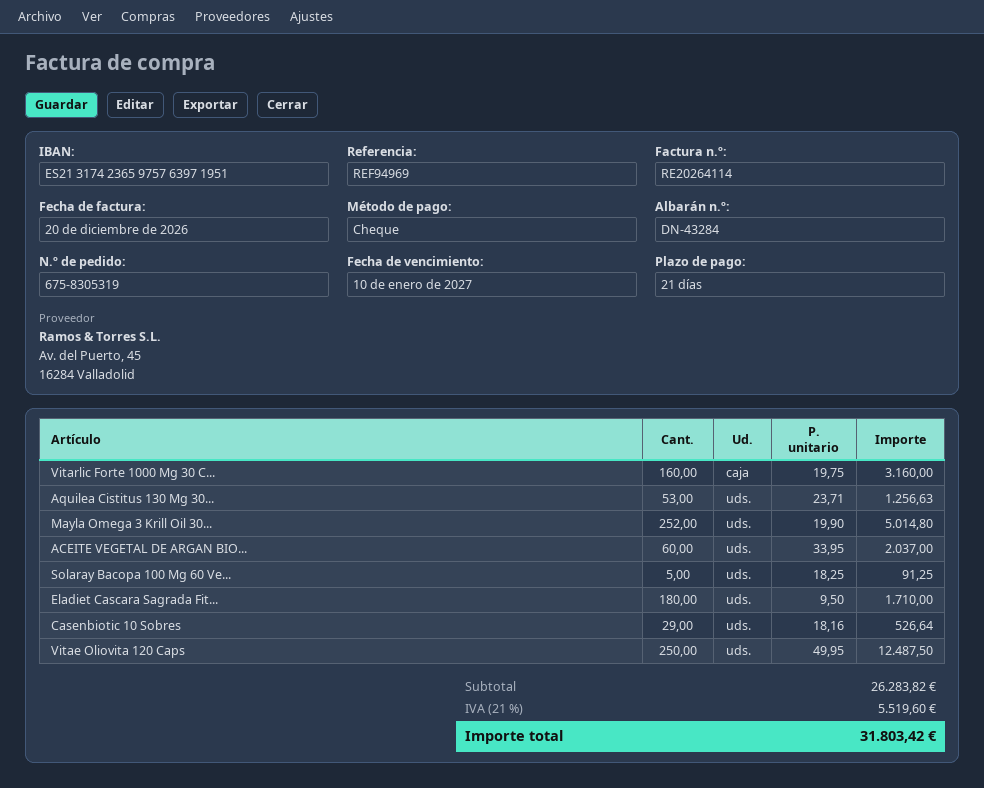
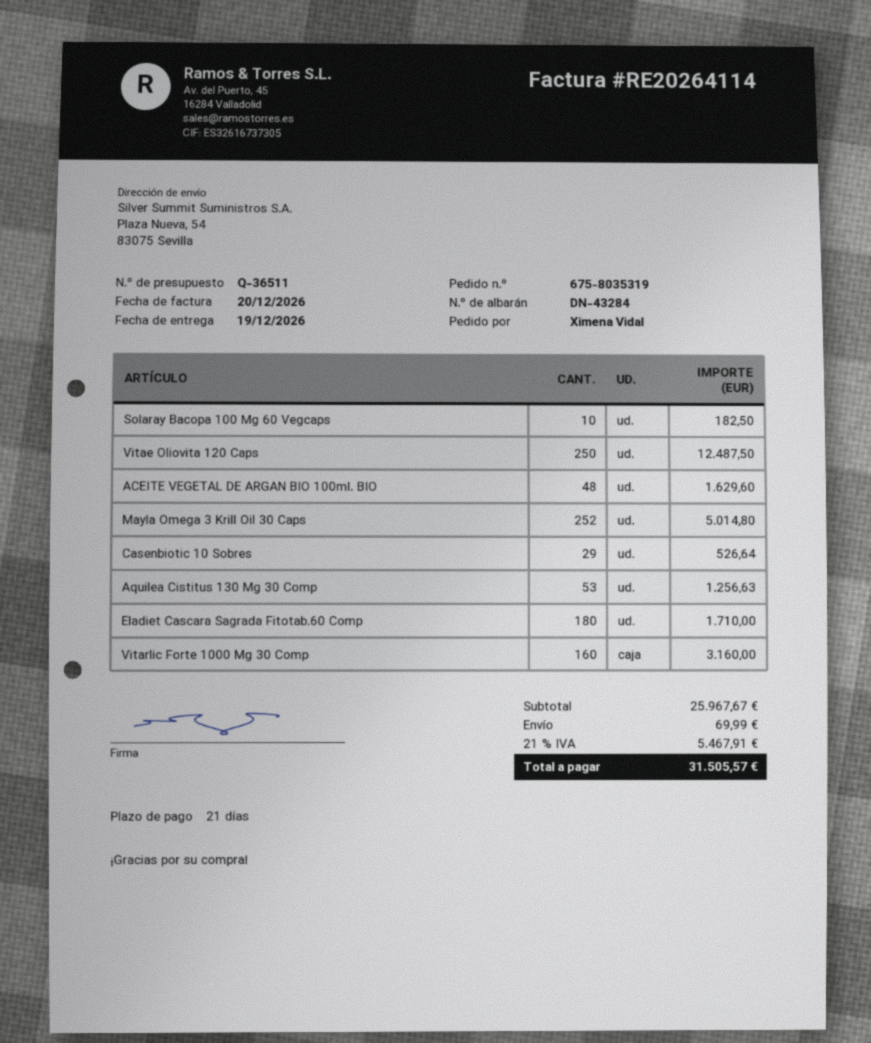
order number: 675-8305319 -> 675-8035319
ACEITE VEGETAL DE ARGAN BIO...: 60 for 2037.00 -> 48 for 1629.60
Solaray Bacopa 100 Mg 60 Ve...: 5 for 91.25 -> 10 for 182.50
subtotal: 26283.82 -> 25967.67
shipping: none -> 69.99
tax: 21% = 5519.60 -> 21% = 5467.91
total: 31803.42 -> 31505.57

